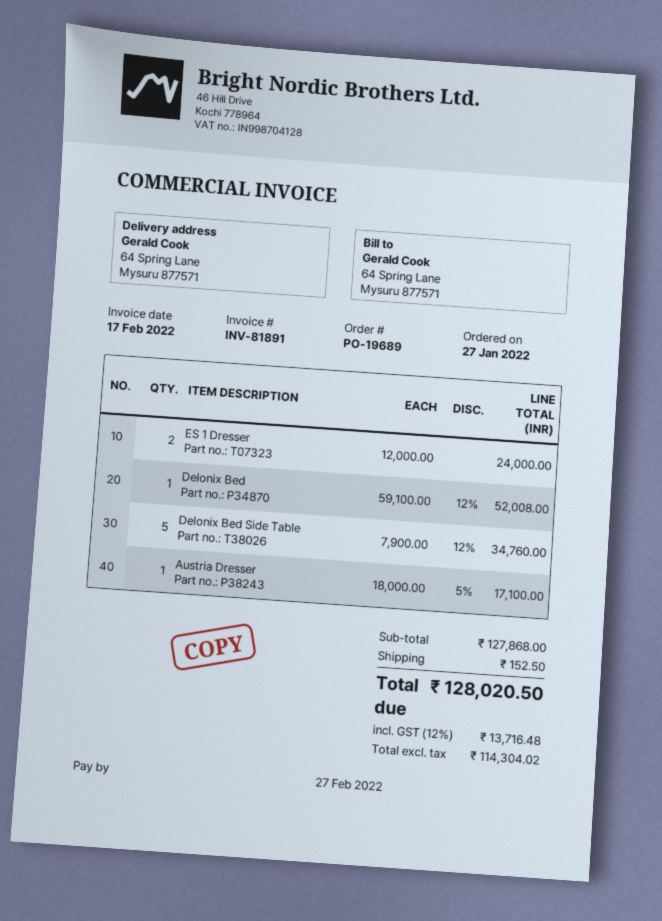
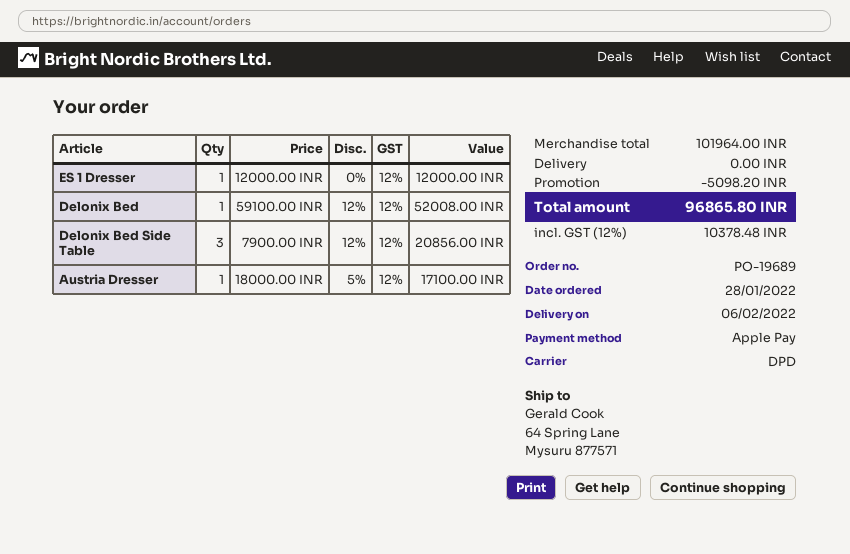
order date: 2022-01-27 -> 2022-01-28
ES 1 Dresser: 2 x 12000.00 = 24000.00 -> 1 x 12000.00 = 12000.00
Delonix Bed Side Table: 5 x 7900.00 - 12% = 34760.00 -> 3 x 7900.00 - 12% = 20856.00
subtotal: 127868.00 -> 101964.00
discount: none -> 5098.20
shipping: 152.50 -> 0.00
tax: 12% = 13716.48 -> 12% = 10378.48
total: 128020.50 -> 96865.80

